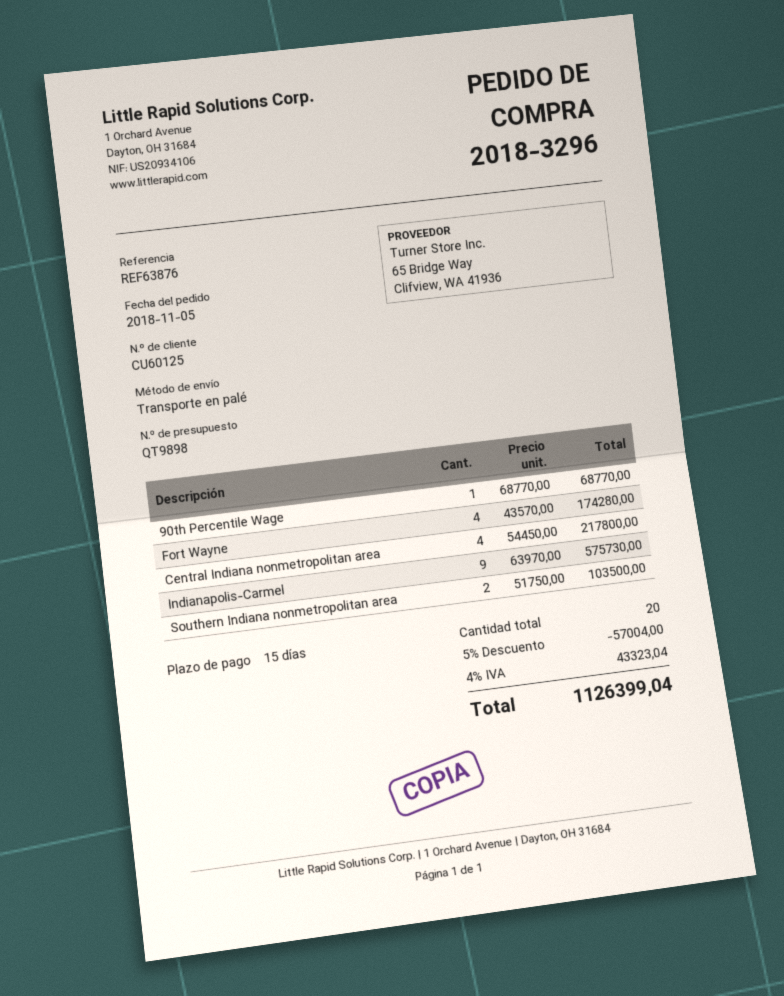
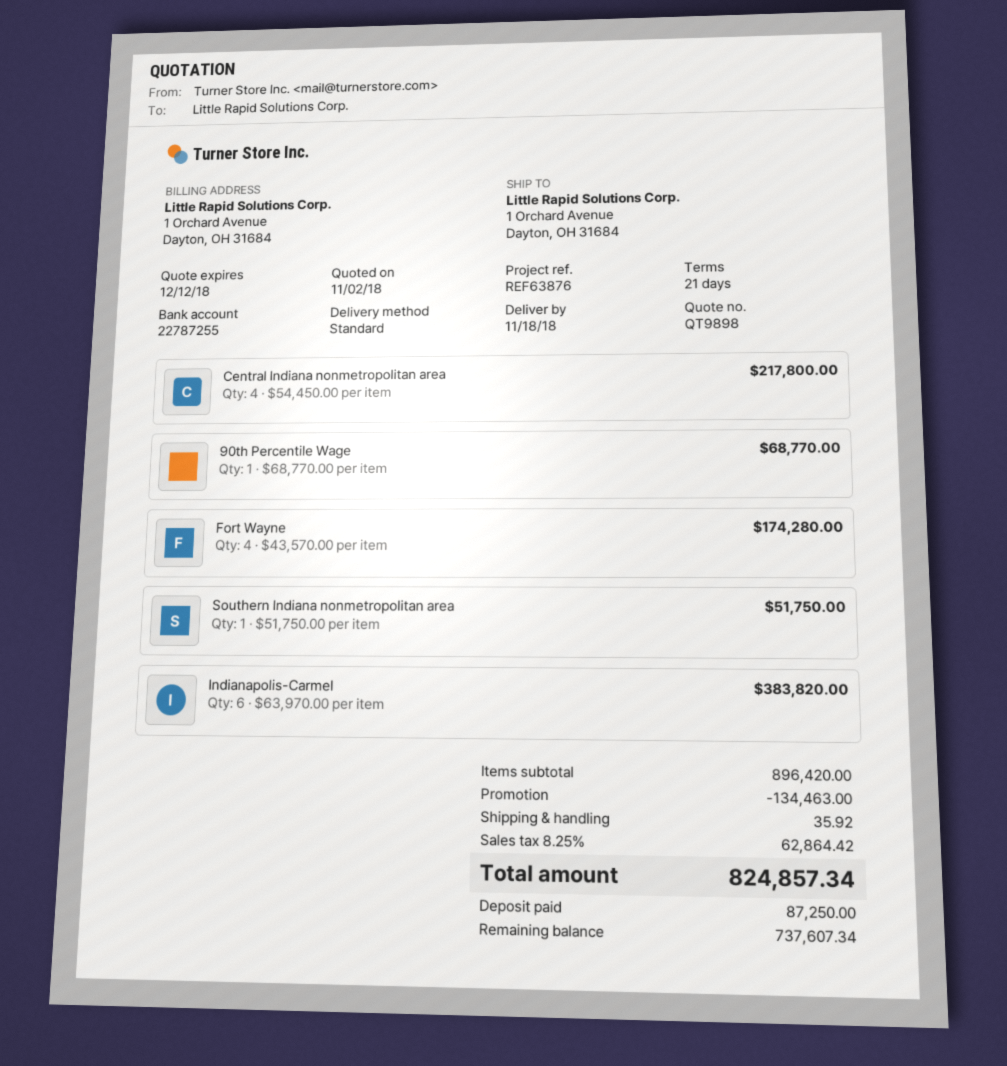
payment terms: 15 days -> 21 days
shipping method: pallet freight -> standard
Indianapolis-Carmel: 9 x 63970.00 = 575730.00 -> 6 x 63970.00 = 383820.00
Southern Indiana nonmetropolitan area: 2 x 51750.00 = 103500.00 -> 1 x 51750.00 = 51750.00
discount: 57004.00 -> 134463.00
shipping: none -> 35.92
tax: 4% = 43323.04 -> 8.25% = 62864.42
total: 1126399.04 -> 824857.34

